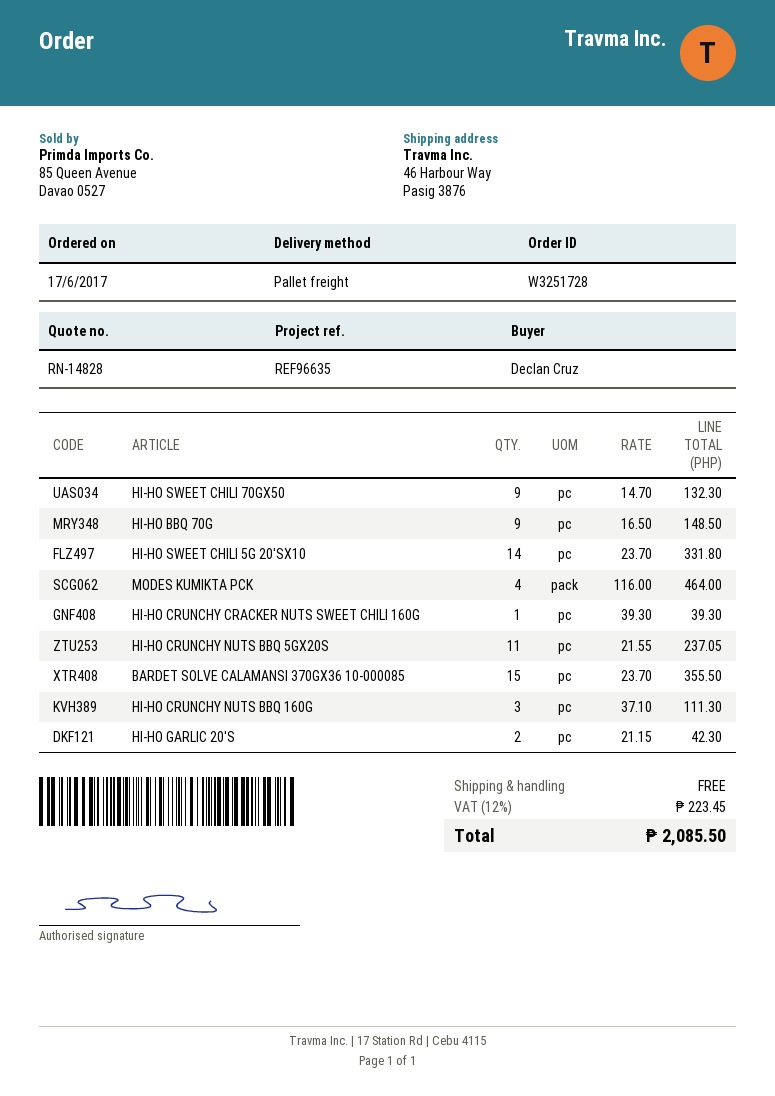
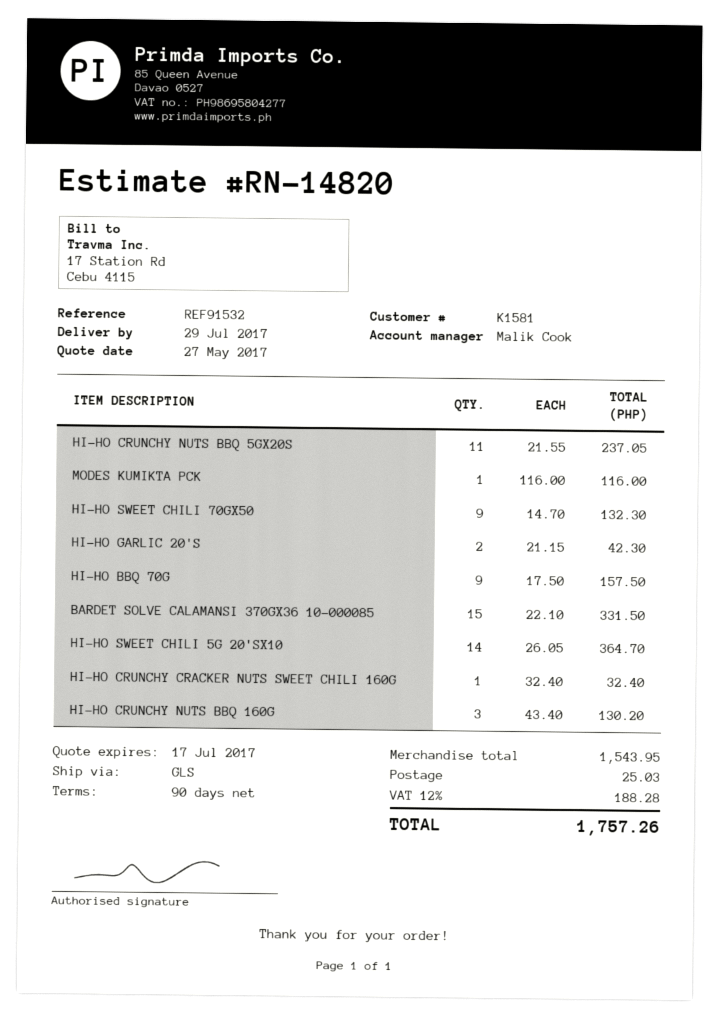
quote number: RN-14828 -> RN-14820
reference: REF96635 -> REF91532
shipping method: pallet freight -> GLS
HI-HO BBQ 70G: 9 x 16.50 = 148.50 -> 9 x 17.50 = 157.50
HI-HO SWEET CHILI 5G 20'SX10: 14 x 23.70 = 331.80 -> 14 x 26.05 = 364.70
MODES KUMIKTA PCK: 4 x 116.00 = 464.00 -> 1 x 116.00 = 116.00
HI-HO CRUNCHY CRACKER NUTS SWEET CHILI 160G: 1 x 39.30 = 39.30 -> 1 x 32.40 = 32.40
BARDET SOLVE CALAMANSI 370GX36 10-000085: 15 x 23.70 = 355.50 -> 15 x 22.10 = 331.50
HI-HO CRUNCHY NUTS BBQ 160G: 3 x 37.10 = 111.30 -> 3 x 43.40 = 130.20
shipping: 0.00 -> 25.03
tax: 12% = 223.45 -> 12% = 188.28
total: 2085.50 -> 1757.26

